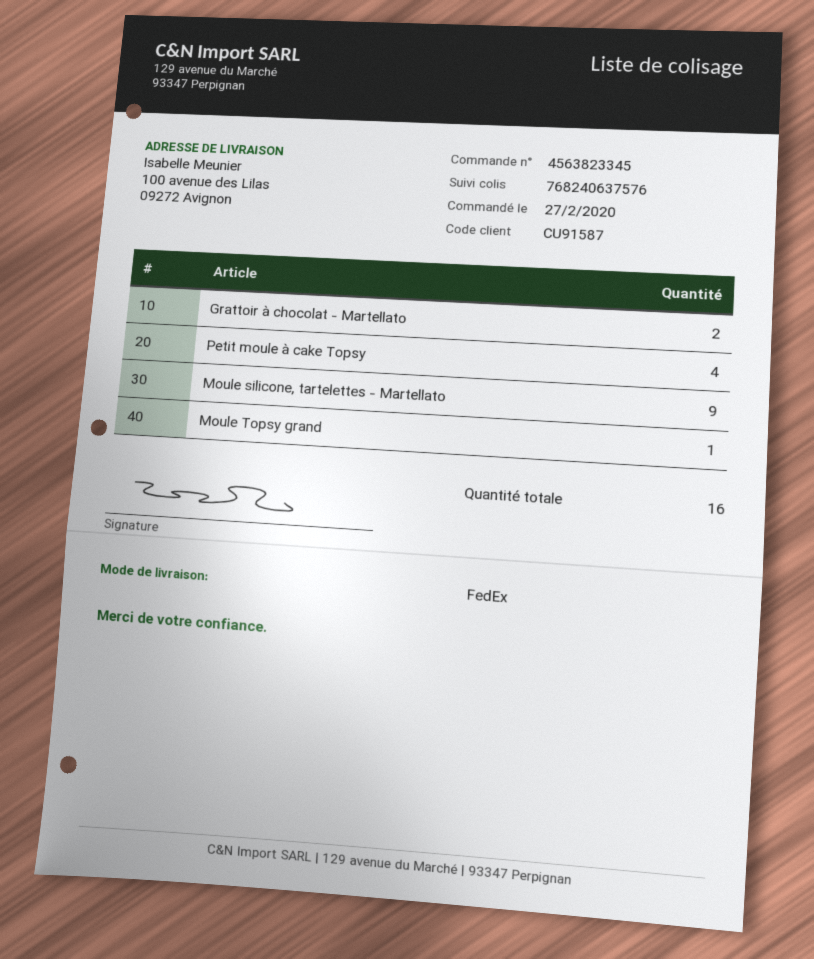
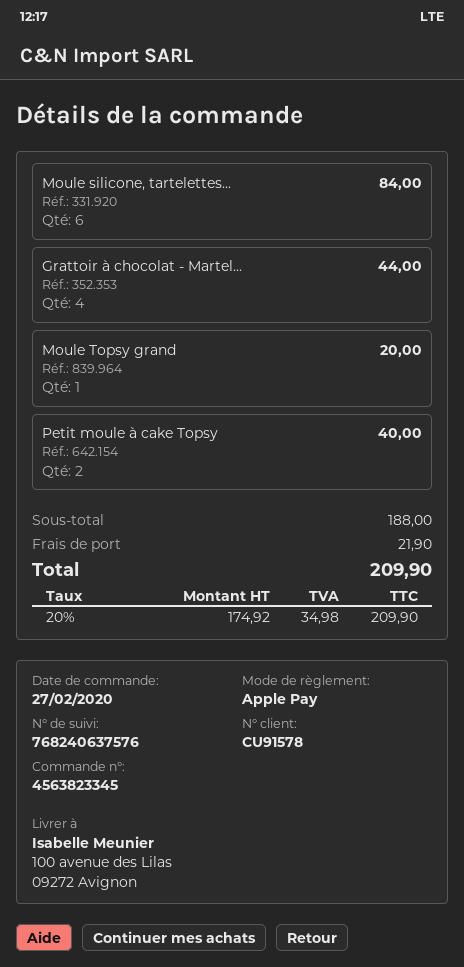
customer number: CU91587 -> CU91578
Grattoir à chocolat - Martellato: 2 -> 4
Petit moule à cake Topsy: 4 -> 2
Moule silicone, tartelettes - Martellato: 9 -> 6

